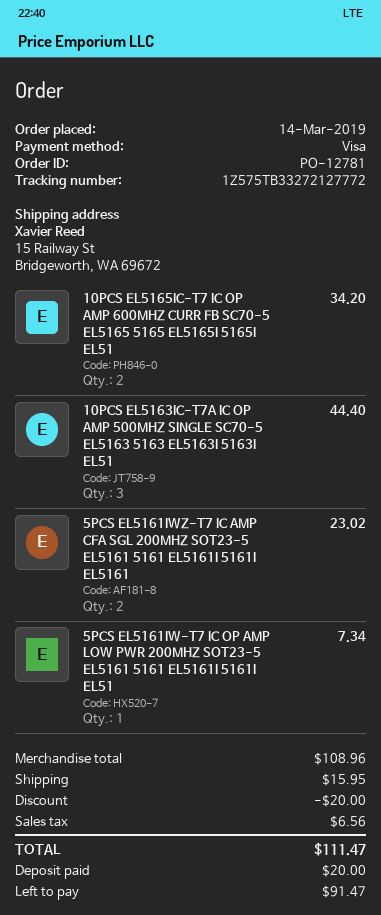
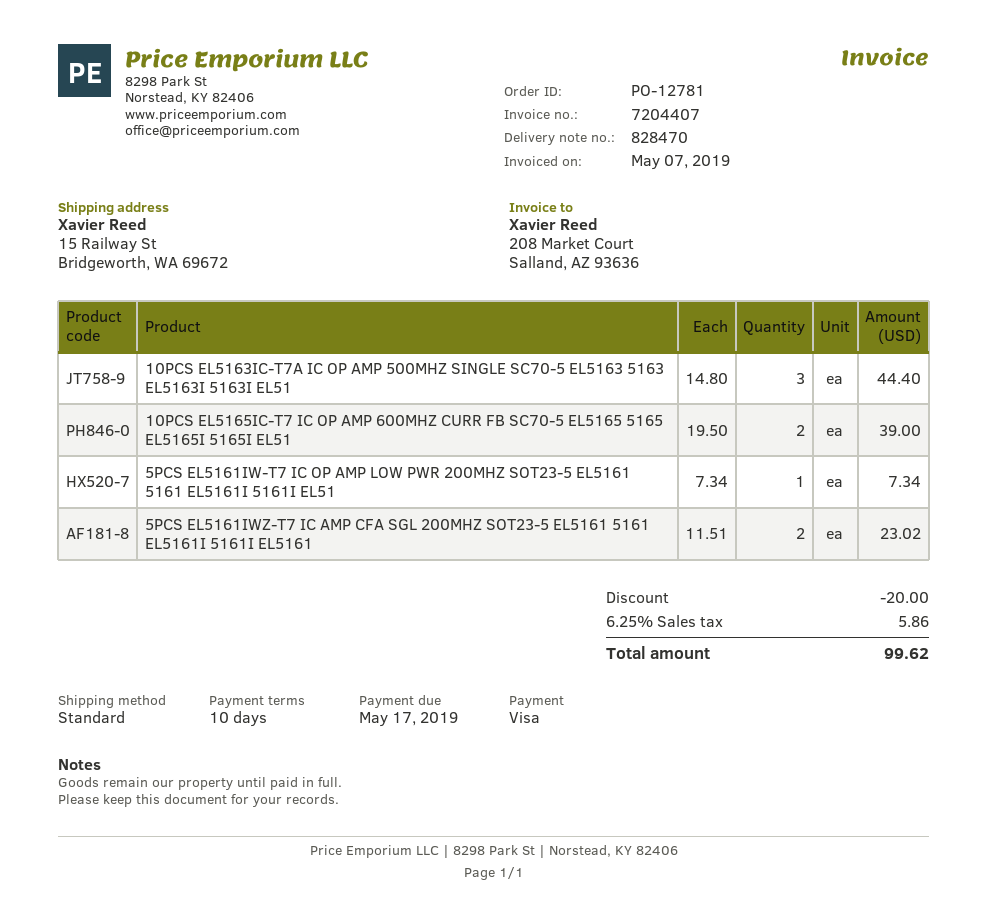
10PCS EL5165IC-T7 IC OP AMP 600MHZ CURR FB SC70-5 EL5165 5165 EL5165I 5165I EL51: 2 for 34.20 -> 2 for 39.00
shipping: 15.95 -> none
tax: 6.56 -> 5.86
total: 111.47 -> 99.62

